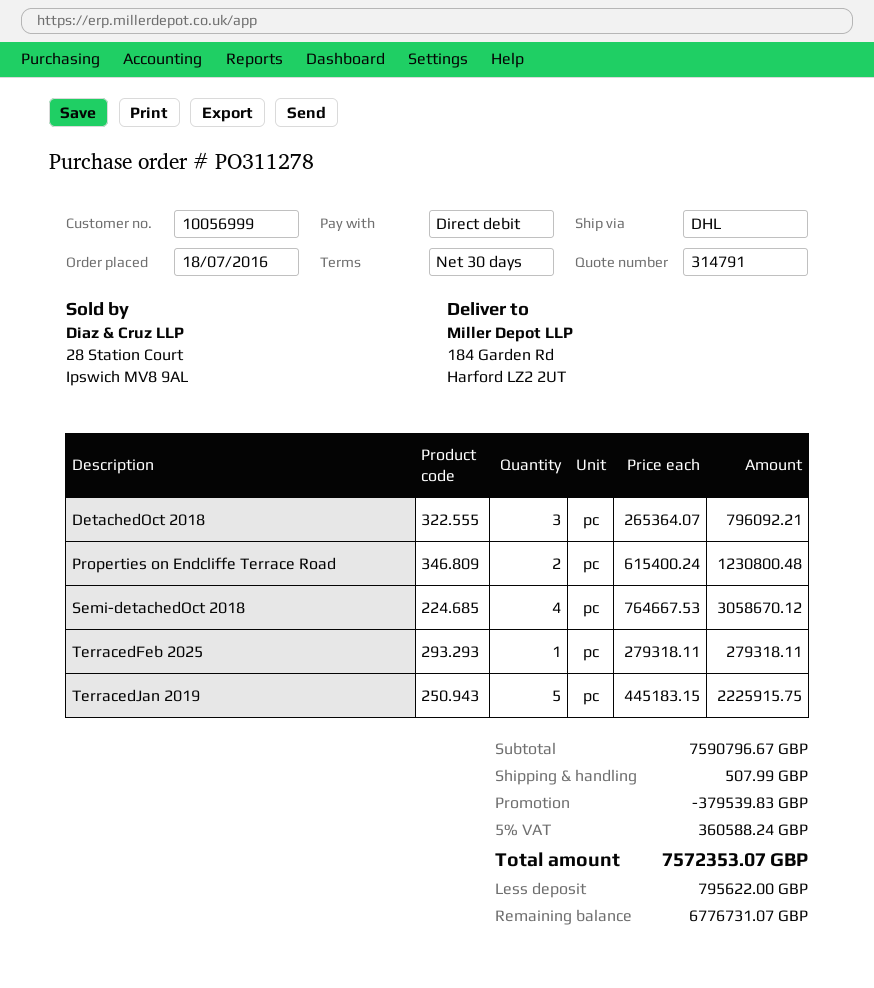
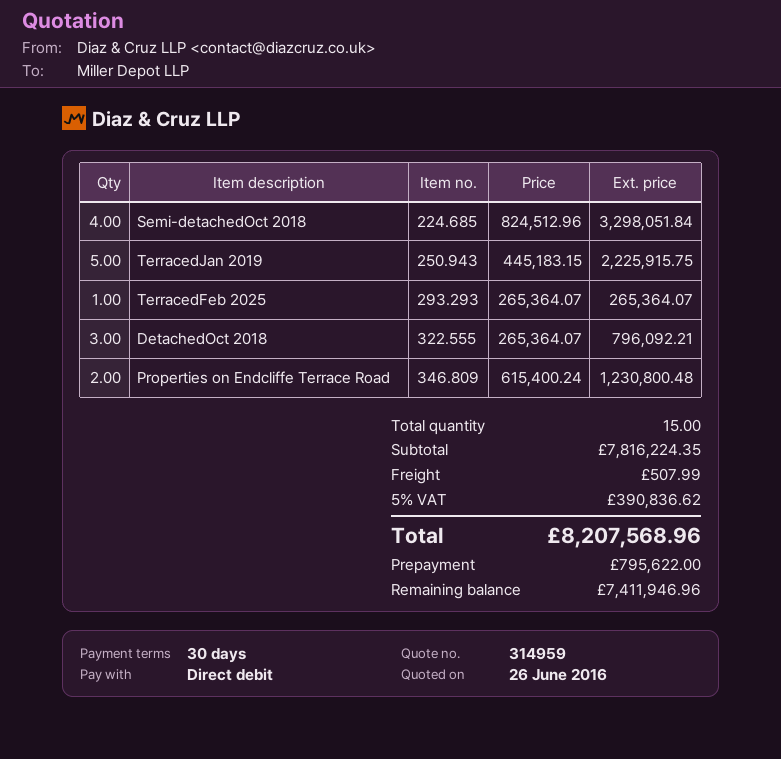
quote number: 314791 -> 314959
Semi-detachedOct 2018: 4 x 764667.53 = 3058670.12 -> 4 x 824512.96 = 3298051.84
TerracedFeb 2025: 1 x 279318.11 = 279318.11 -> 1 x 265364.07 = 265364.07
subtotal: 7590796.67 -> 7816224.35
discount: 379539.83 -> none
tax: 5% = 360588.24 -> 5% = 390836.62
total: 7572353.07 -> 8207568.96
balance: 6776731.07 -> 7411946.96

